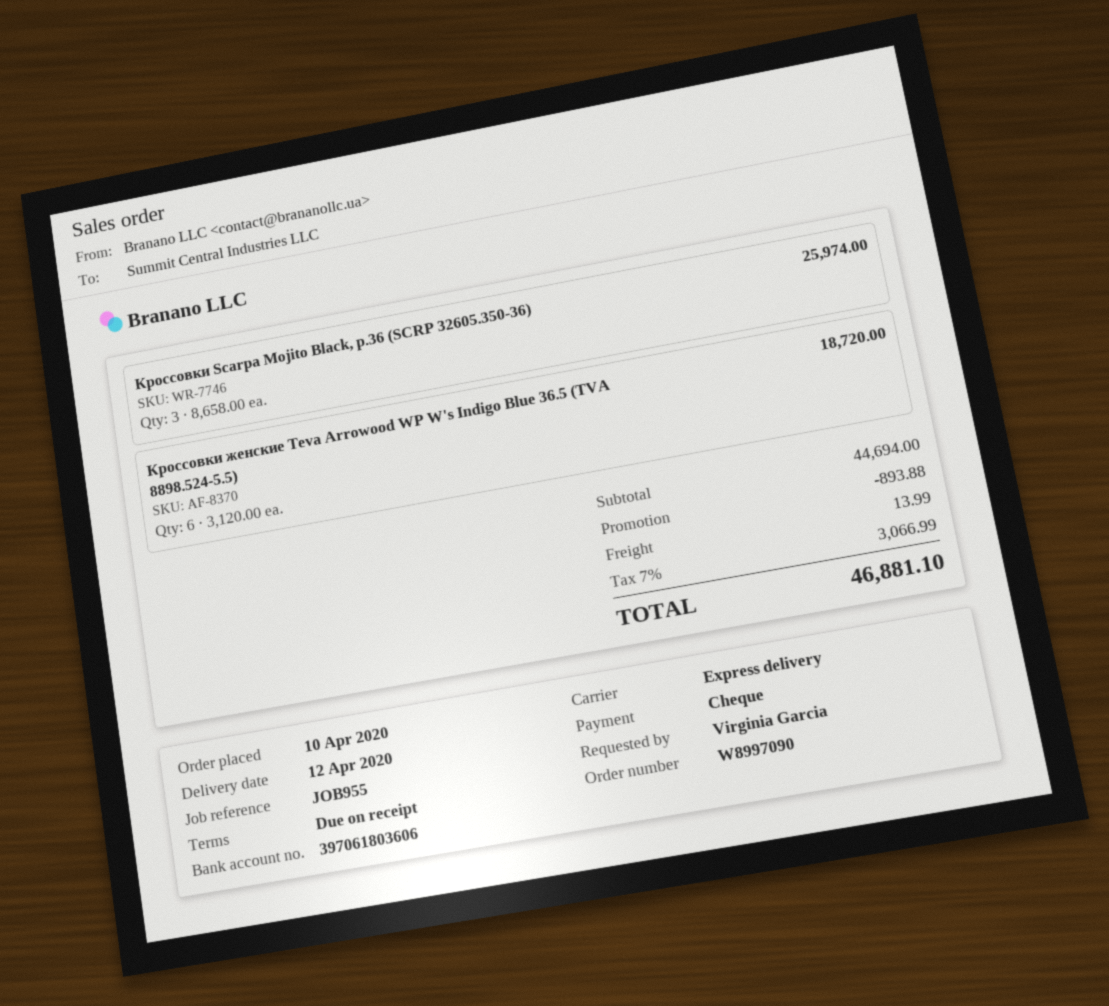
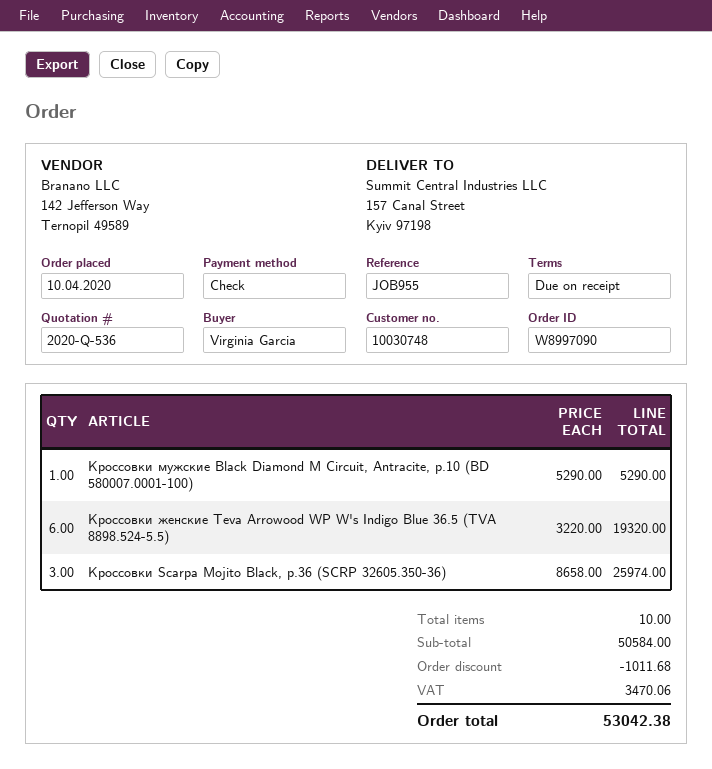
Кроссовки женские Teva Arrowood WP W's Indigo Blue 36.5 (TVA 8898.524-5.5): 6 x 3120.00 = 18720.00 -> 6 x 3220.00 = 19320.00
Кроссовки мужские Black Diamond M Circuit, Antracite, р.10 (BD 580007.0001-100): none -> 1 x 5290.00 = 5290.00
subtotal: 44694.00 -> 50584.00
discount: 893.88 -> 1011.68
shipping: 13.99 -> none
tax: 3066.99 -> 3470.06
total: 46881.10 -> 53042.38

